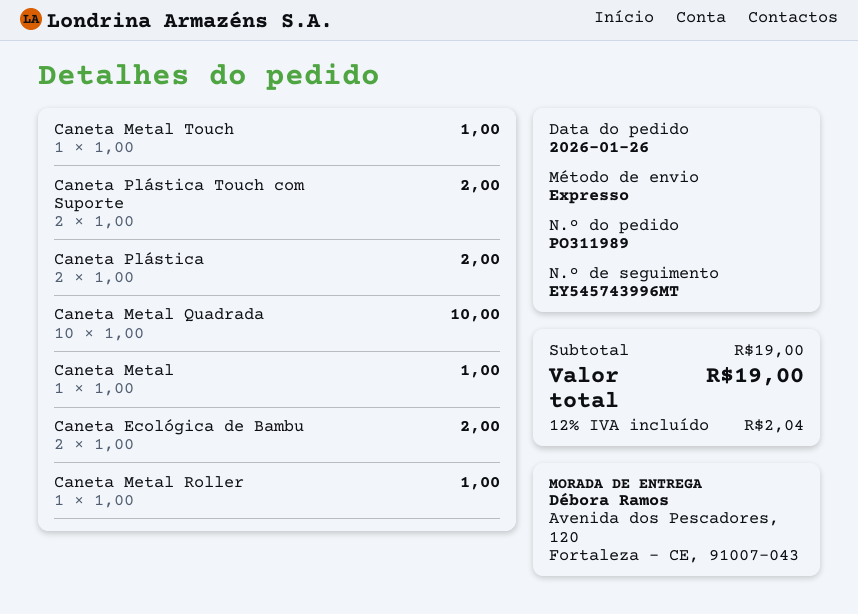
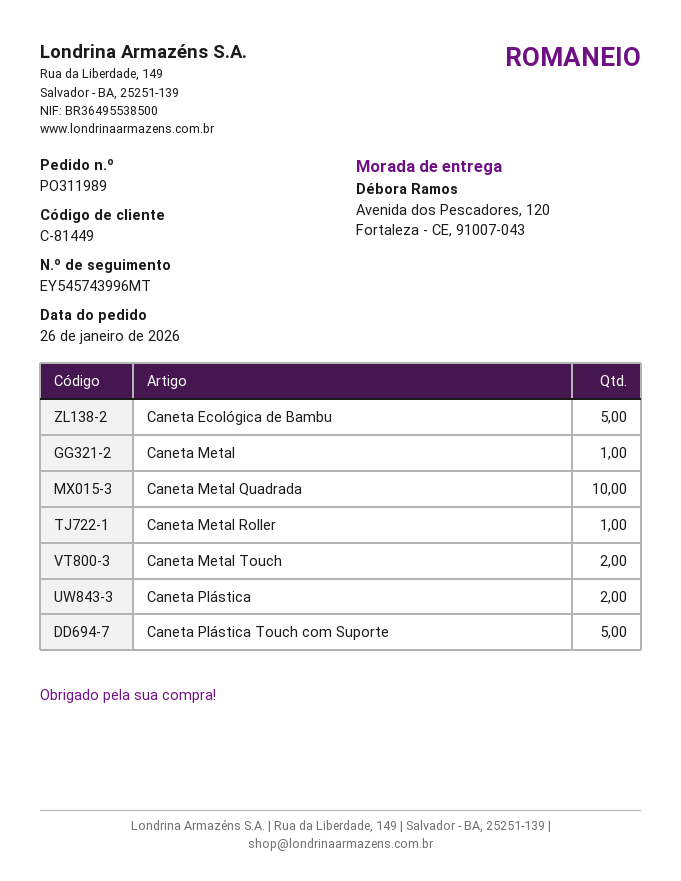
Caneta Metal Touch: 1 -> 2
Caneta Plástica Touch com Suporte: 2 -> 5
Caneta Ecológica de Bambu: 2 -> 5

